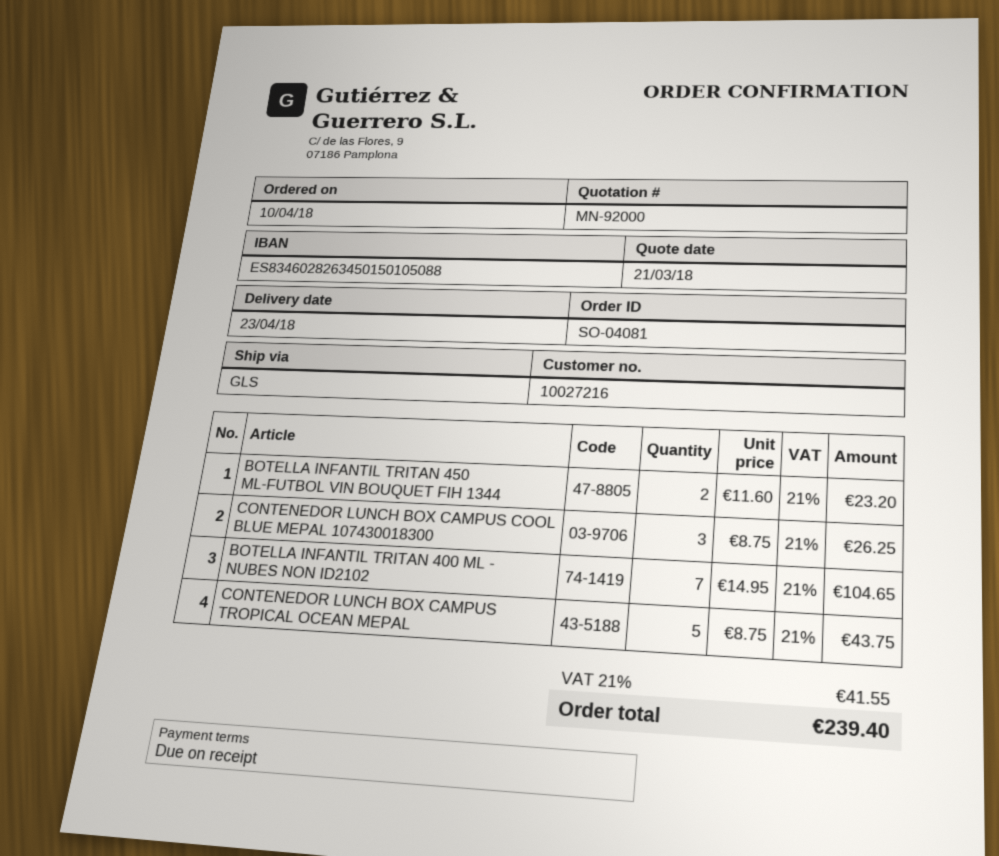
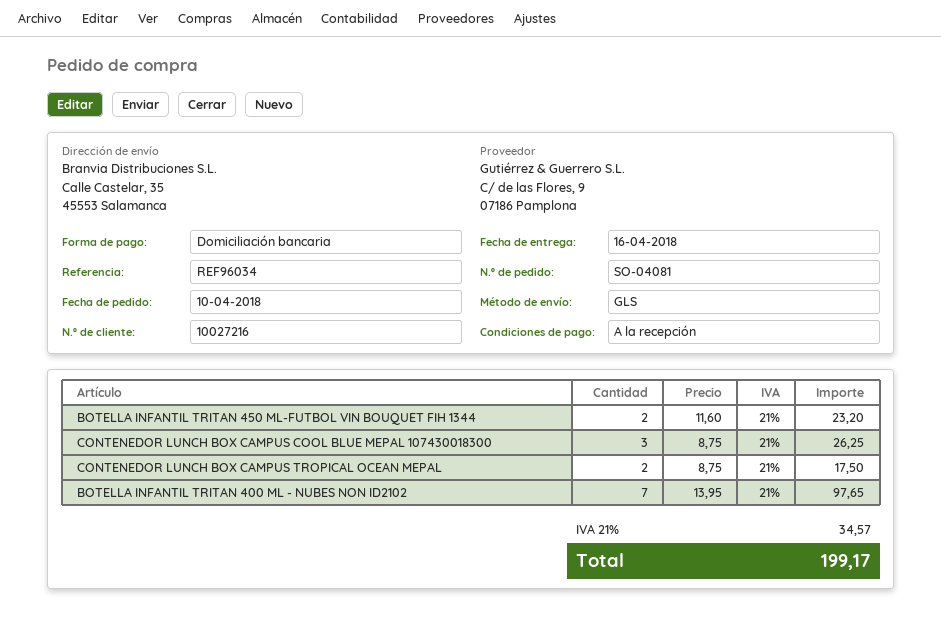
delivery date: 2018-04-23 -> 2018-04-16
BOTELLA INFANTIL TRITAN 400 ML - NUBES NON ID2102: 7 x 14.95 = 104.65 -> 7 x 13.95 = 97.65
CONTENEDOR LUNCH BOX CAMPUS TROPICAL OCEAN MEPAL: 5 x 8.75 = 43.75 -> 2 x 8.75 = 17.50
tax: 21% = 41.55 -> 21% = 34.57
total: 239.40 -> 199.17

